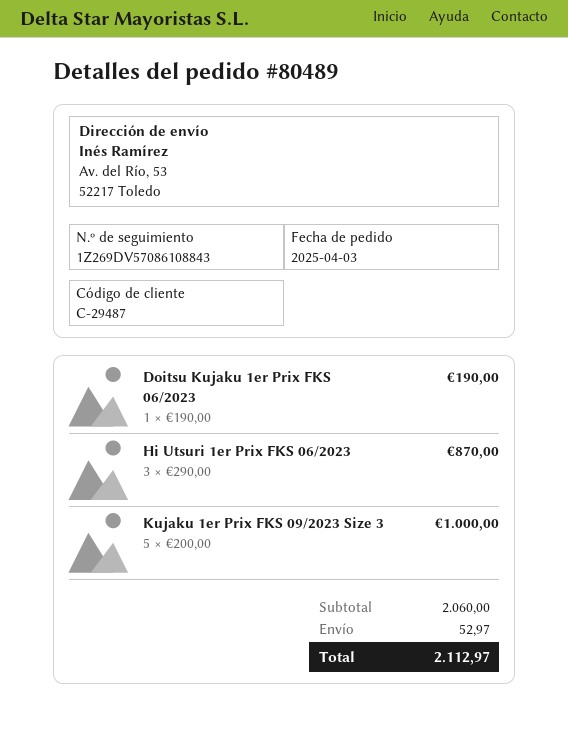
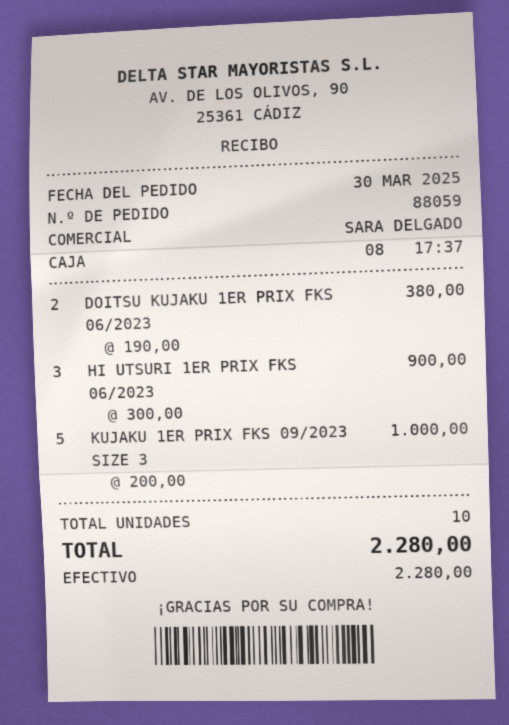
order number: 80489 -> 88059
order date: 2025-04-03 -> 2025-03-30
Doitsu Kujaku 1er Prix FKS 06/2023: 1 x 190.00 = 190.00 -> 2 x 190.00 = 380.00
Hi Utsuri 1er Prix FKS 06/2023: 3 x 290.00 = 870.00 -> 3 x 300.00 = 900.00
shipping: 52.97 -> none
total: 2112.97 -> 2280.00

